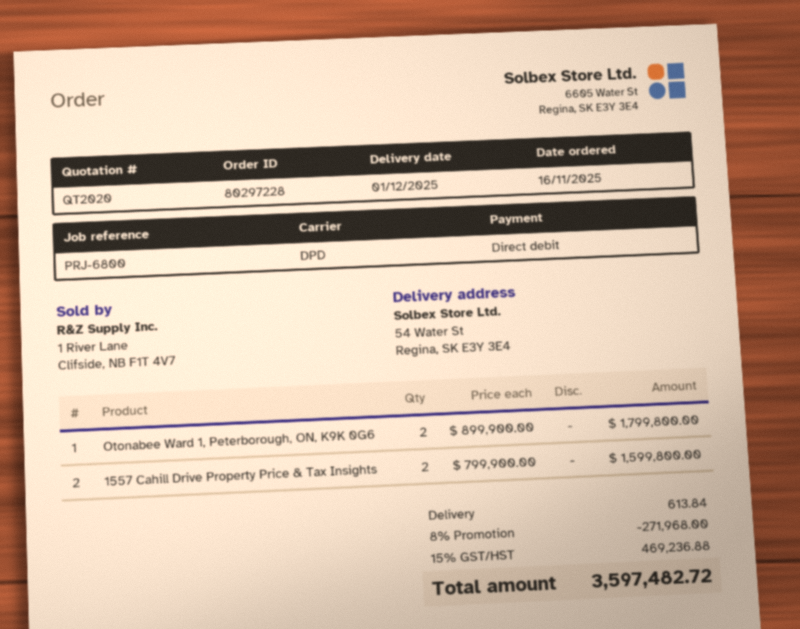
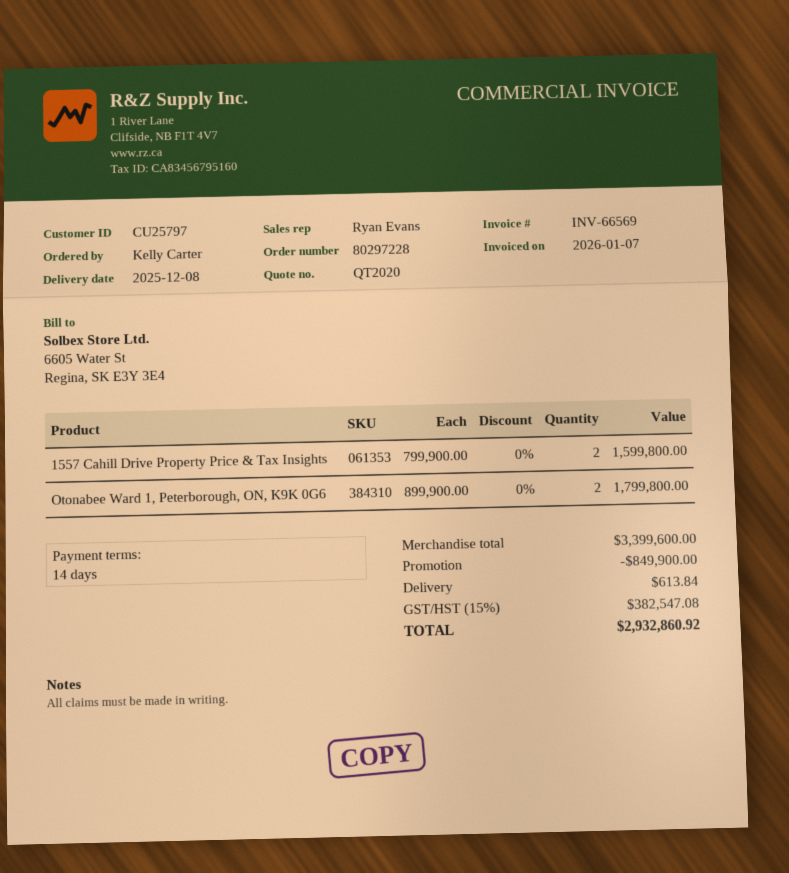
delivery date: 2025-12-01 -> 2025-12-08
discount: 271968.00 -> 849900.00
tax: 15% = 469236.88 -> 15% = 382547.08
total: 3597482.72 -> 2932860.92

